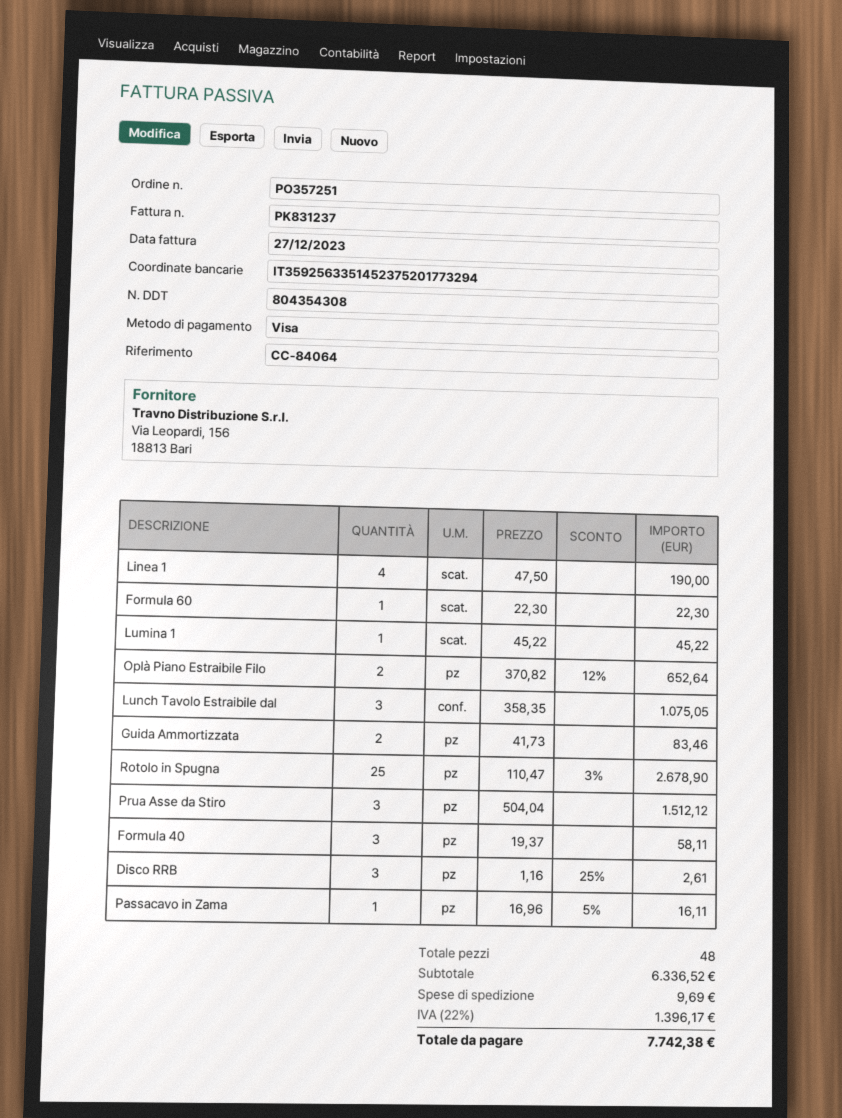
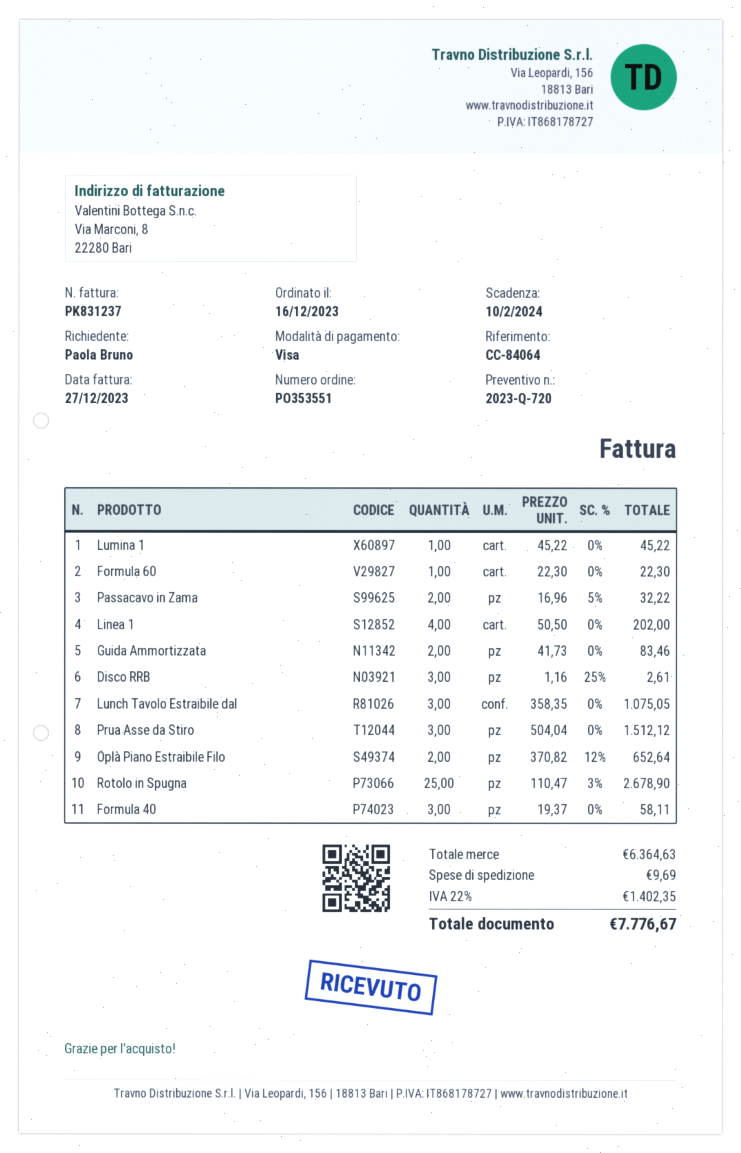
order number: PO357251 -> PO353551
Linea 1: 4 x 47.50 = 190.00 -> 4 x 50.50 = 202.00
Passacavo in Zama: 1 x 16.96 - 5% = 16.11 -> 2 x 16.96 - 5% = 32.22
subtotal: 6336.52 -> 6364.63
tax: 22% = 1396.17 -> 22% = 1402.35
total: 7742.38 -> 7776.67

